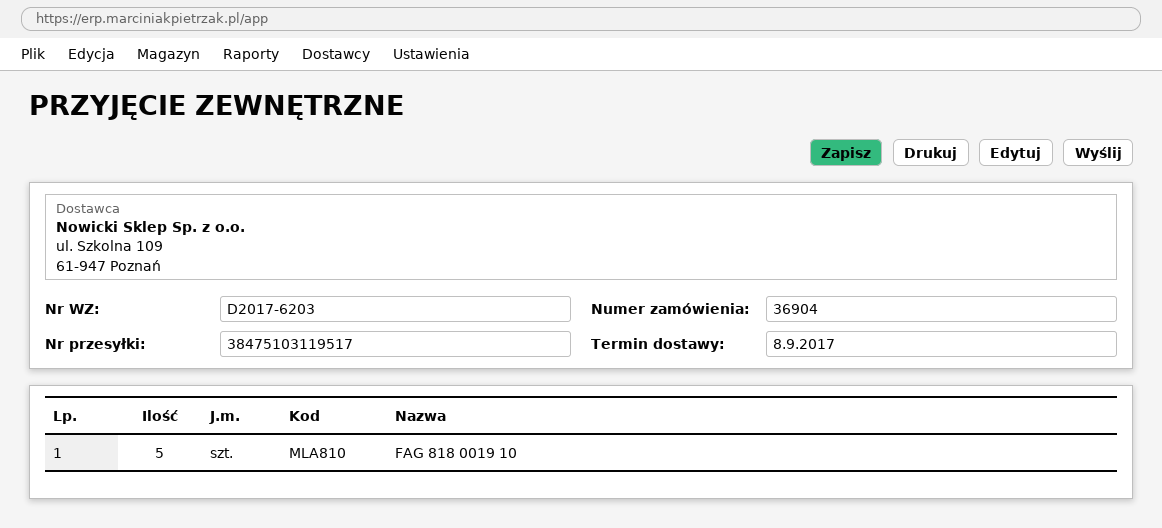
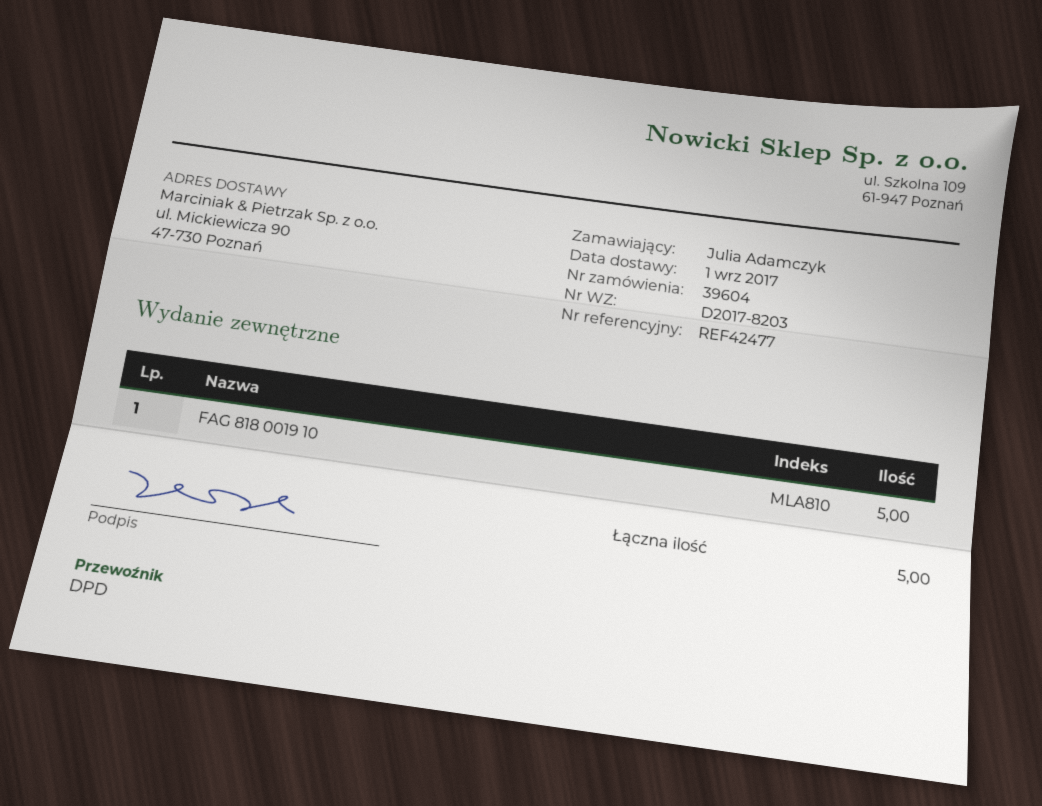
order number: 36904 -> 39604
delivery note number: D2017-6203 -> D2017-8203
delivery date: 2017-09-08 -> 2017-09-01

